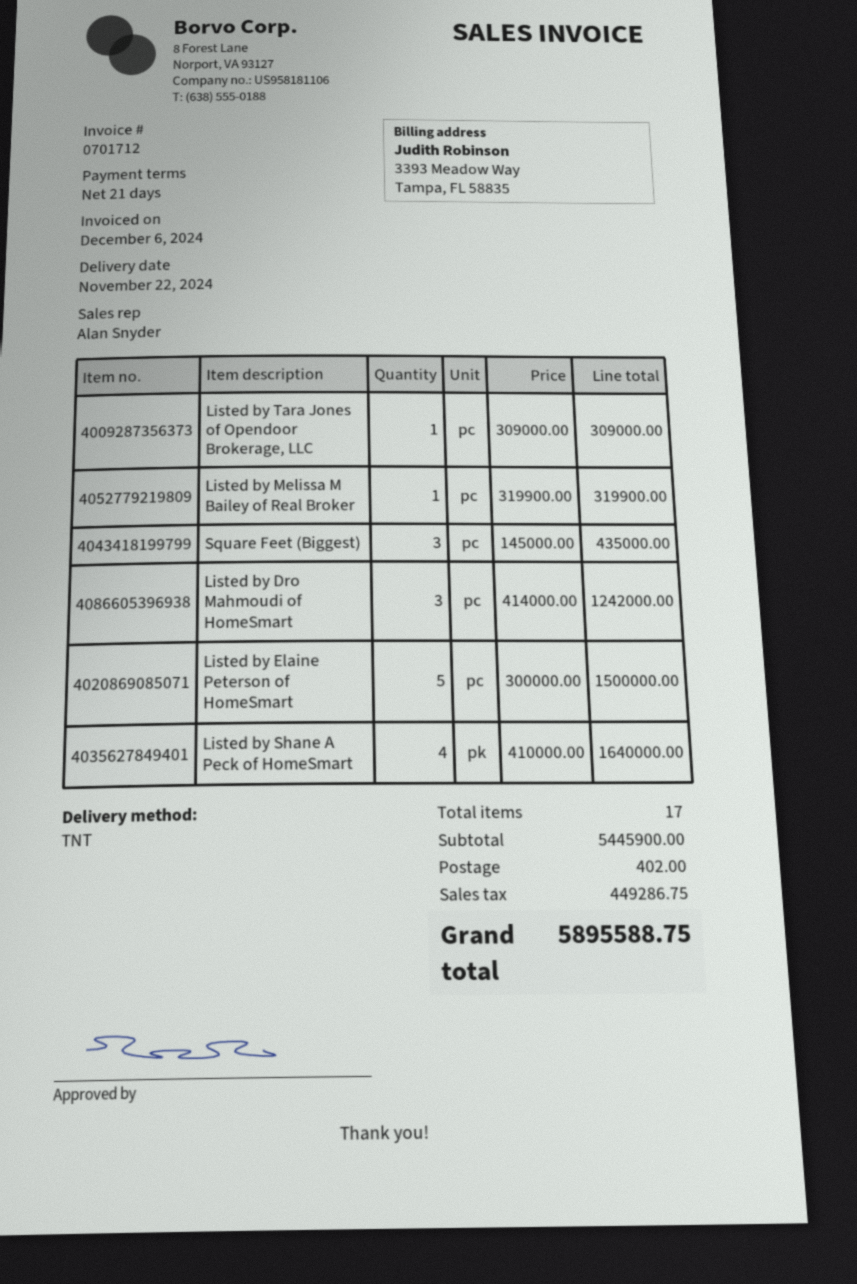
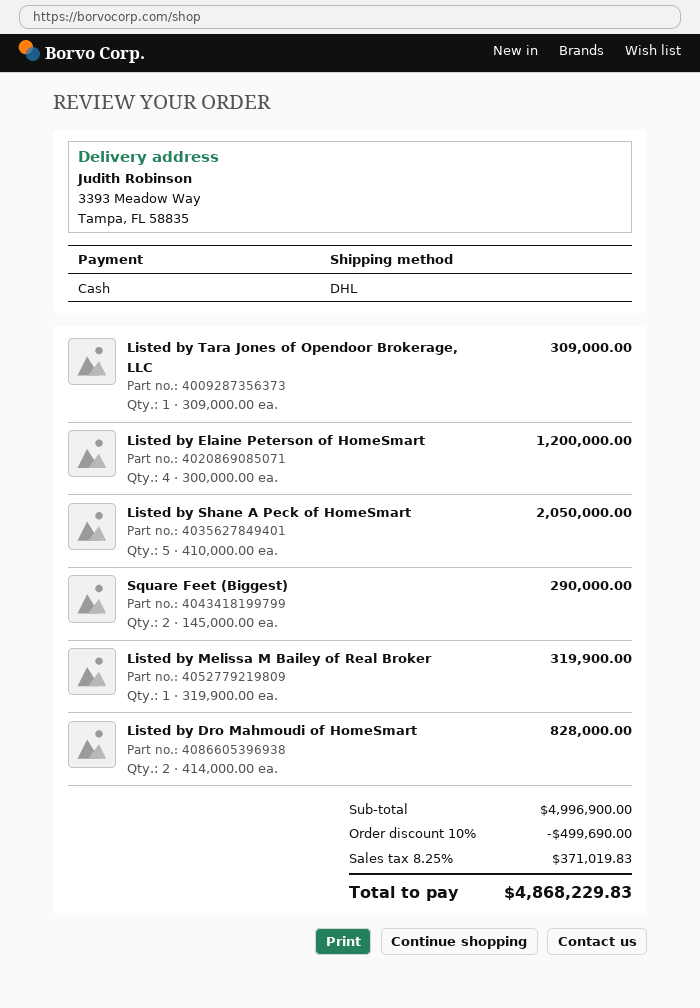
shipping method: TNT -> DHL
Square Feet (Biggest): 3 x 145000.00 = 435000.00 -> 2 x 145000.00 = 290000.00
Listed by Dro Mahmoudi of HomeSmart: 3 x 414000.00 = 1242000.00 -> 2 x 414000.00 = 828000.00
Listed by Elaine Peterson of HomeSmart: 5 x 300000.00 = 1500000.00 -> 4 x 300000.00 = 1200000.00
Listed by Shane A Peck of HomeSmart: 4 x 410000.00 = 1640000.00 -> 5 x 410000.00 = 2050000.00
subtotal: 5445900.00 -> 4996900.00
discount: none -> 10% = 499690.00
shipping: 402.00 -> none
tax: 449286.75 -> 371019.83
total: 5895588.75 -> 4868229.83

